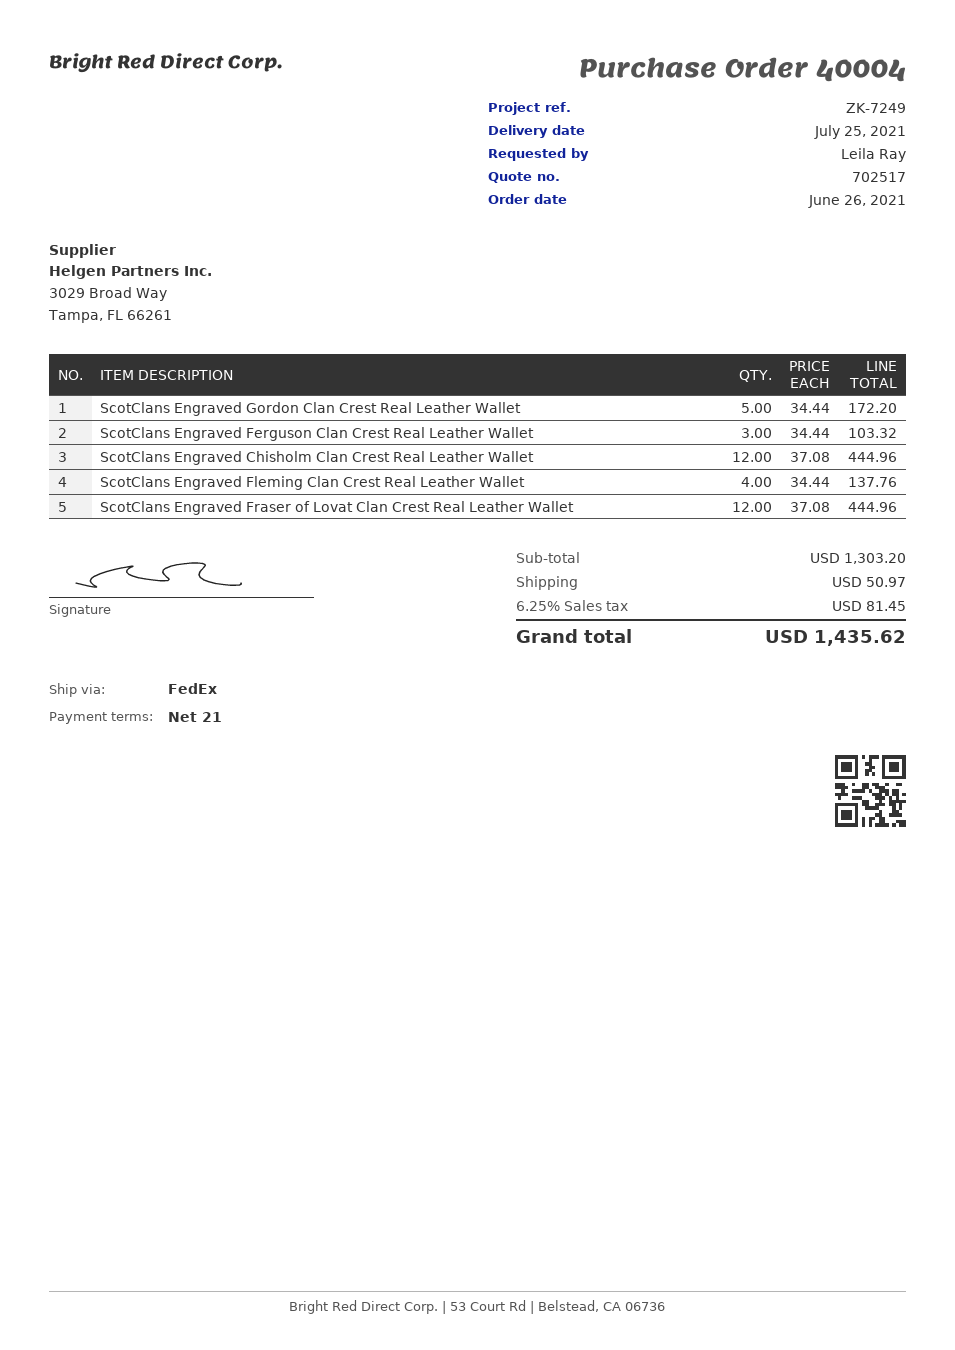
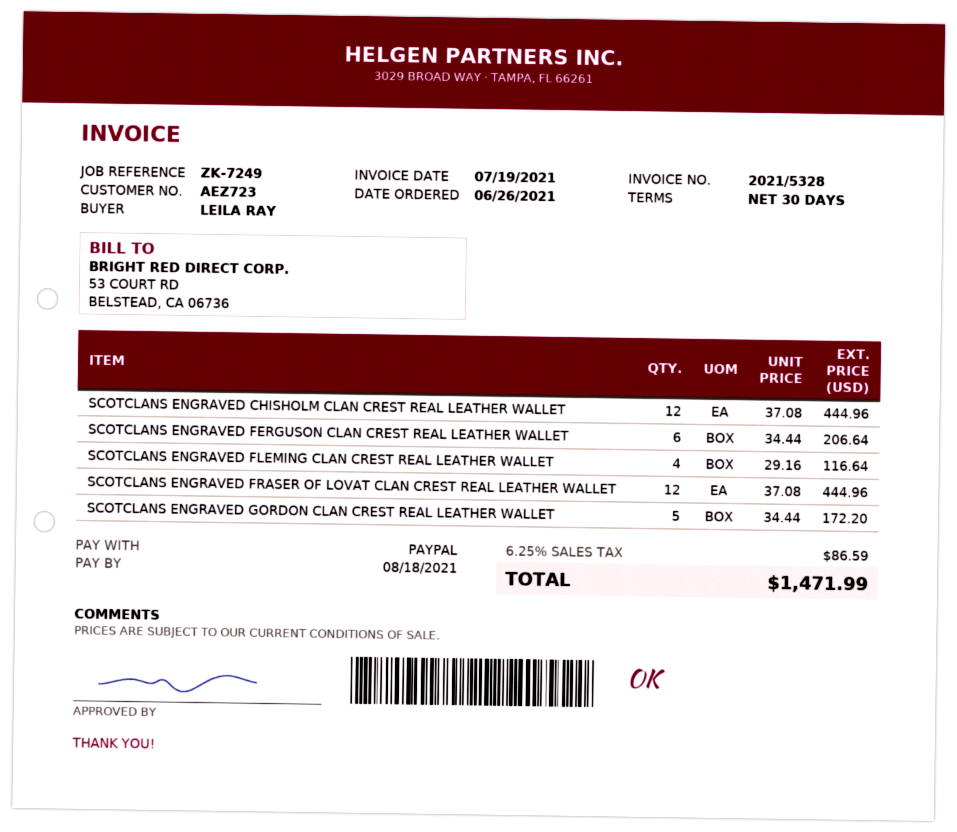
payment terms: 21 days -> 30 days
ScotClans Engraved Ferguson Clan Crest Real Leather Wallet: 3 x 34.44 = 103.32 -> 6 x 34.44 = 206.64
ScotClans Engraved Fleming Clan Crest Real Leather Wallet: 4 x 34.44 = 137.76 -> 4 x 29.16 = 116.64
shipping: 50.97 -> none
tax: 6.25% = 81.45 -> 6.25% = 86.59
total: 1435.62 -> 1471.99

